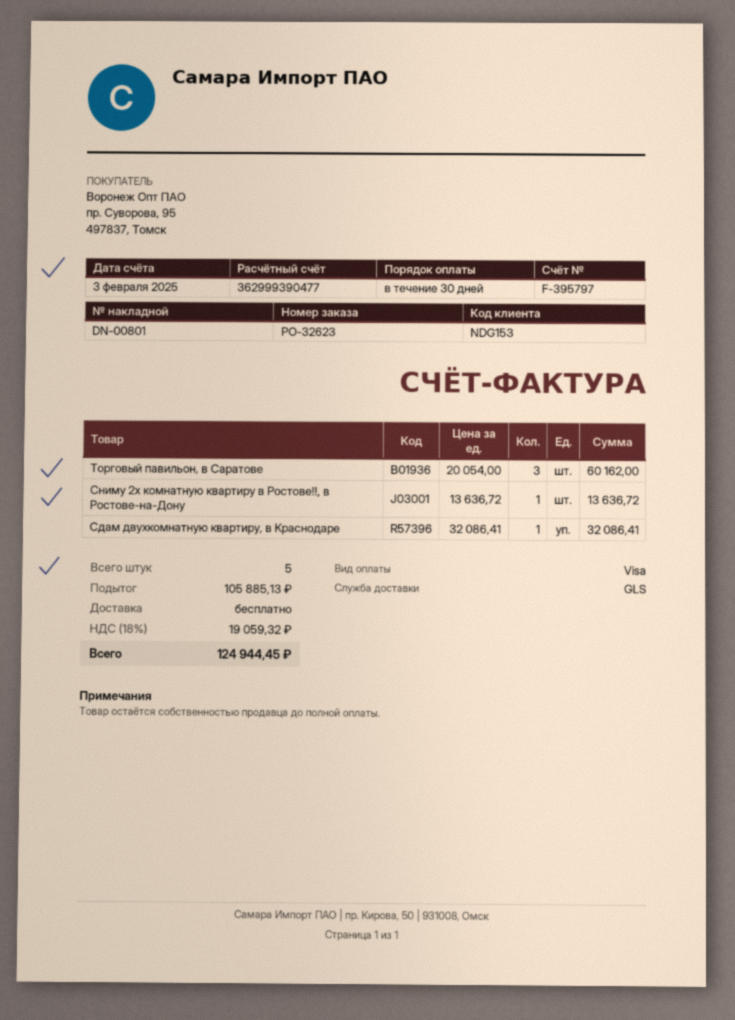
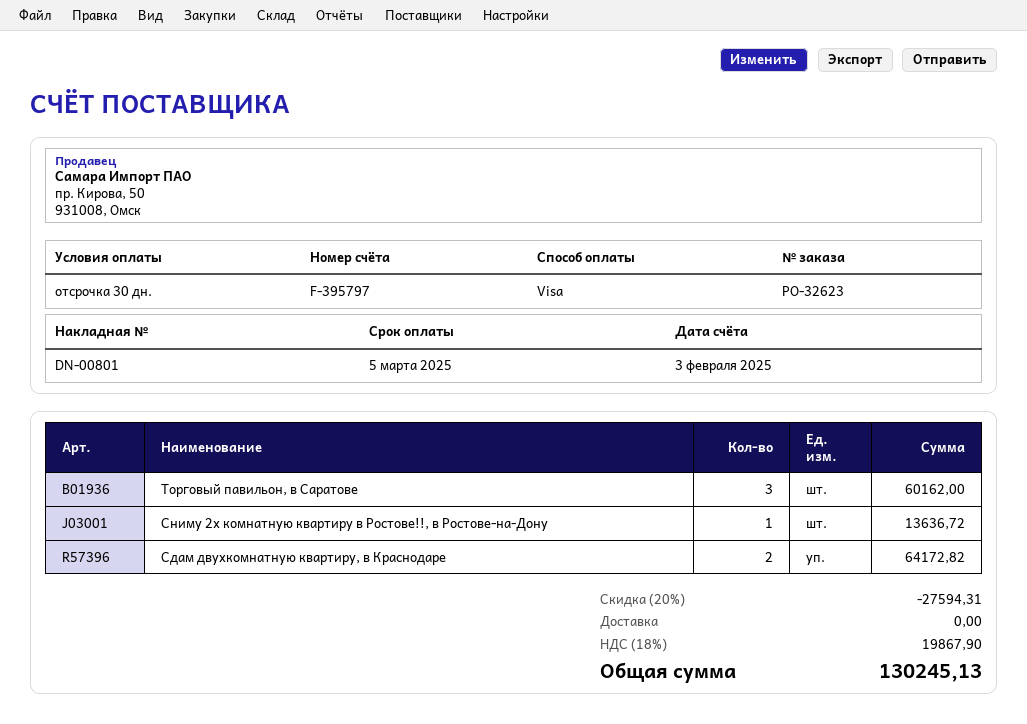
Сдам двухкомнатную квартиру, в Краснодаре: 1 for 32086.41 -> 2 for 64172.82
discount: none -> 20% = 27594.31
tax: 18% = 19059.32 -> 18% = 19867.90
total: 124944.45 -> 130245.13

